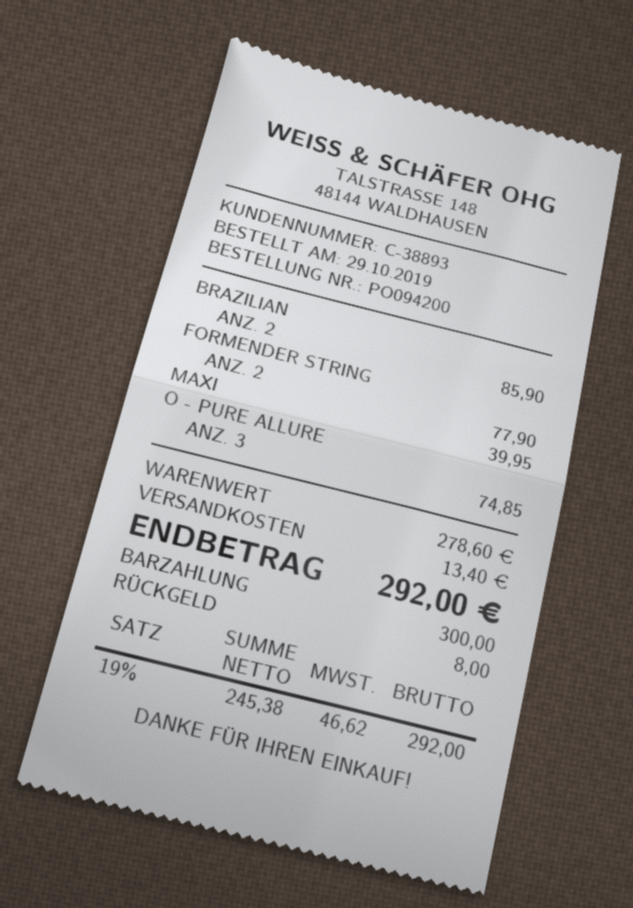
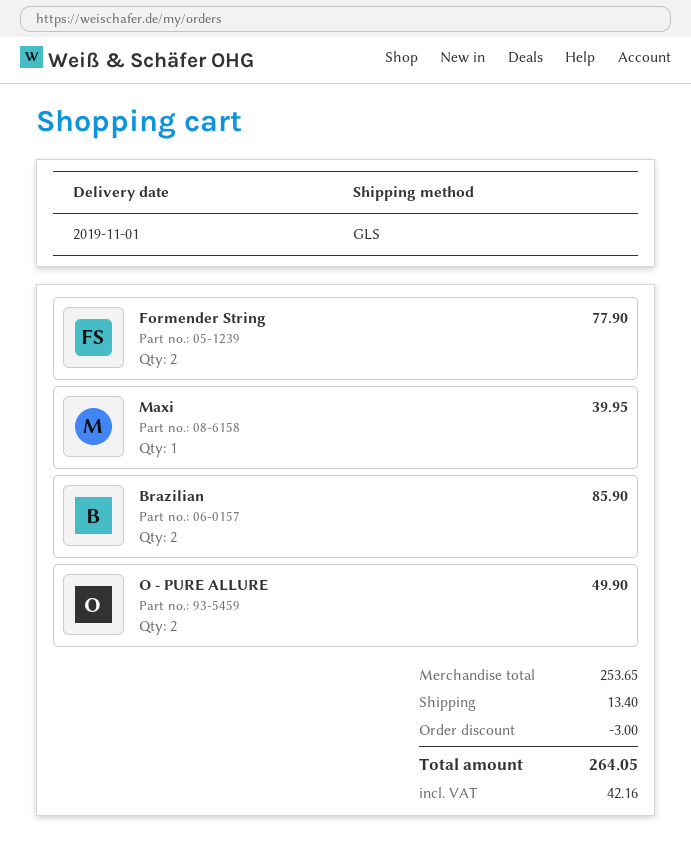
O - PURE ALLURE: 3 for 74.85 -> 2 for 49.90
subtotal: 278.60 -> 253.65
discount: none -> 3.00
tax: 46.62 -> 42.16
total: 292.00 -> 264.05

